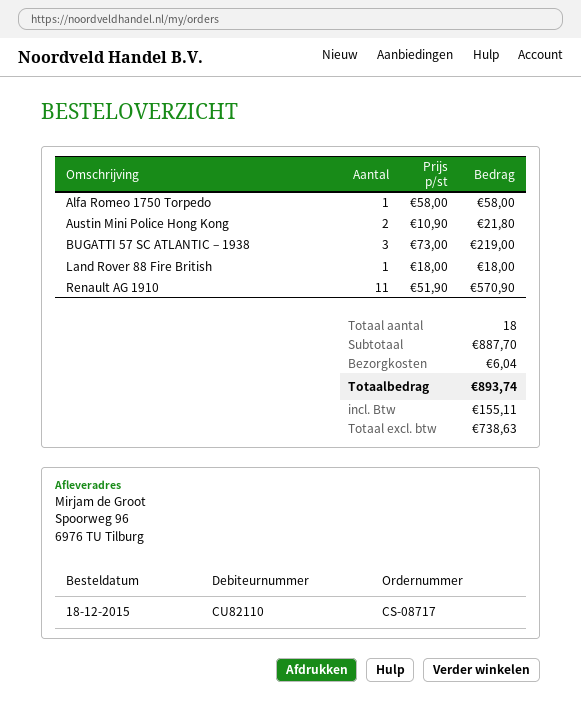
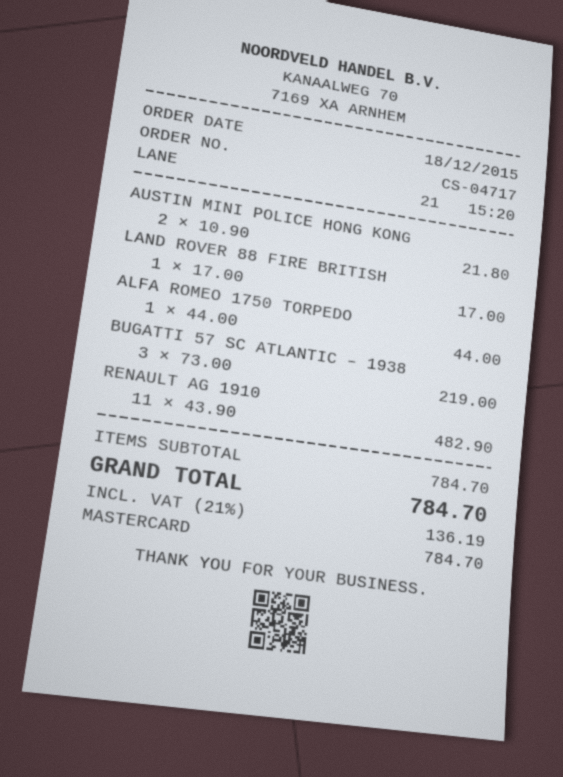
order number: CS-08717 -> CS-04717
Alfa Romeo 1750 Torpedo: 1 x 58.00 = 58.00 -> 1 x 44.00 = 44.00
Land Rover 88 Fire British: 1 x 18.00 = 18.00 -> 1 x 17.00 = 17.00
Renault AG 1910: 11 x 51.90 = 570.90 -> 11 x 43.90 = 482.90
subtotal: 887.70 -> 784.70
shipping: 6.04 -> none
tax: 155.11 -> 136.19
total: 893.74 -> 784.70

